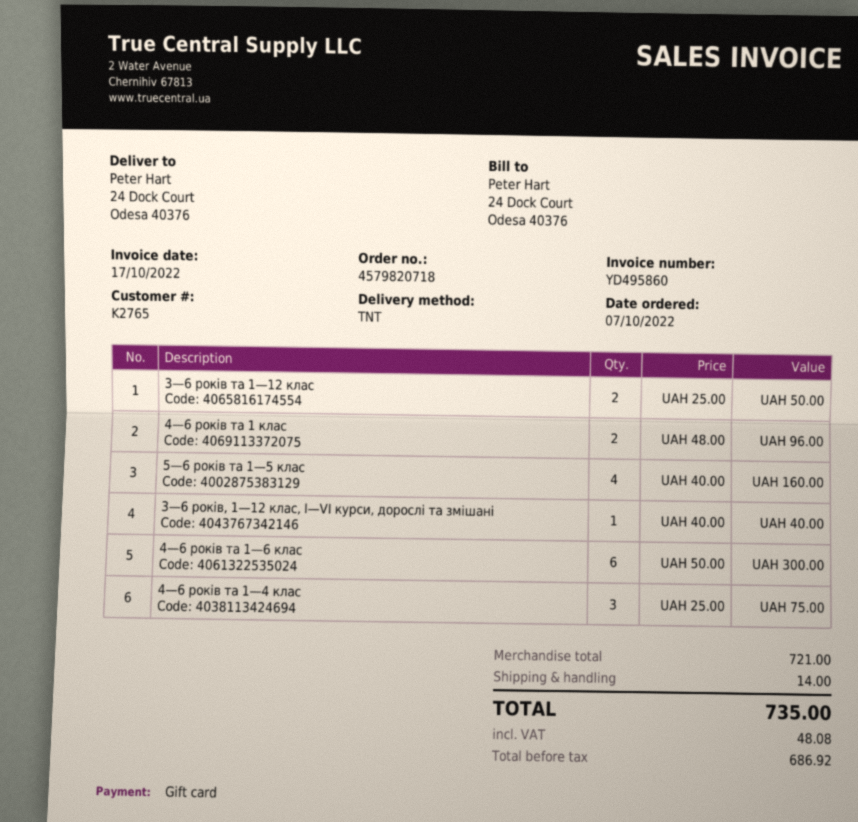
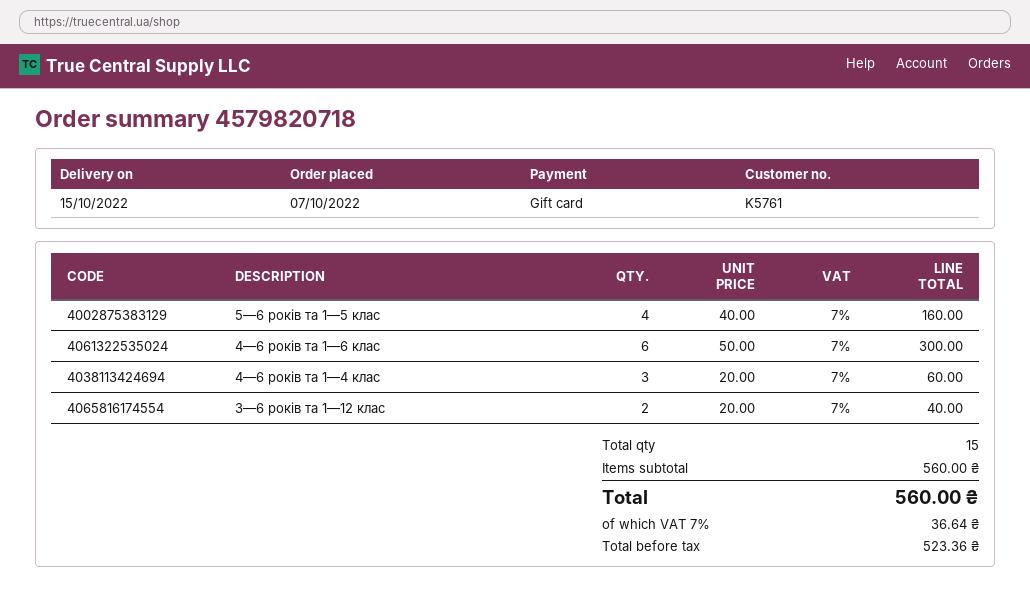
customer number: K2765 -> K5761
3—6 років та 1—12 клас: 2 x 25.00 = 50.00 -> 2 x 20.00 = 40.00
4—6 років та 1 клас: 2 x 48.00 = 96.00 -> none
3—6 років, 1—12 клас, I—VI курси, дорослі та змішані: 1 x 40.00 = 40.00 -> none
4—6 років та 1—4 клас: 3 x 25.00 = 75.00 -> 3 x 20.00 = 60.00
subtotal: 721.00 -> 560.00
shipping: 14.00 -> none
net: 686.92 -> 523.36
tax: 48.08 -> 36.64
total: 735.00 -> 560.00

